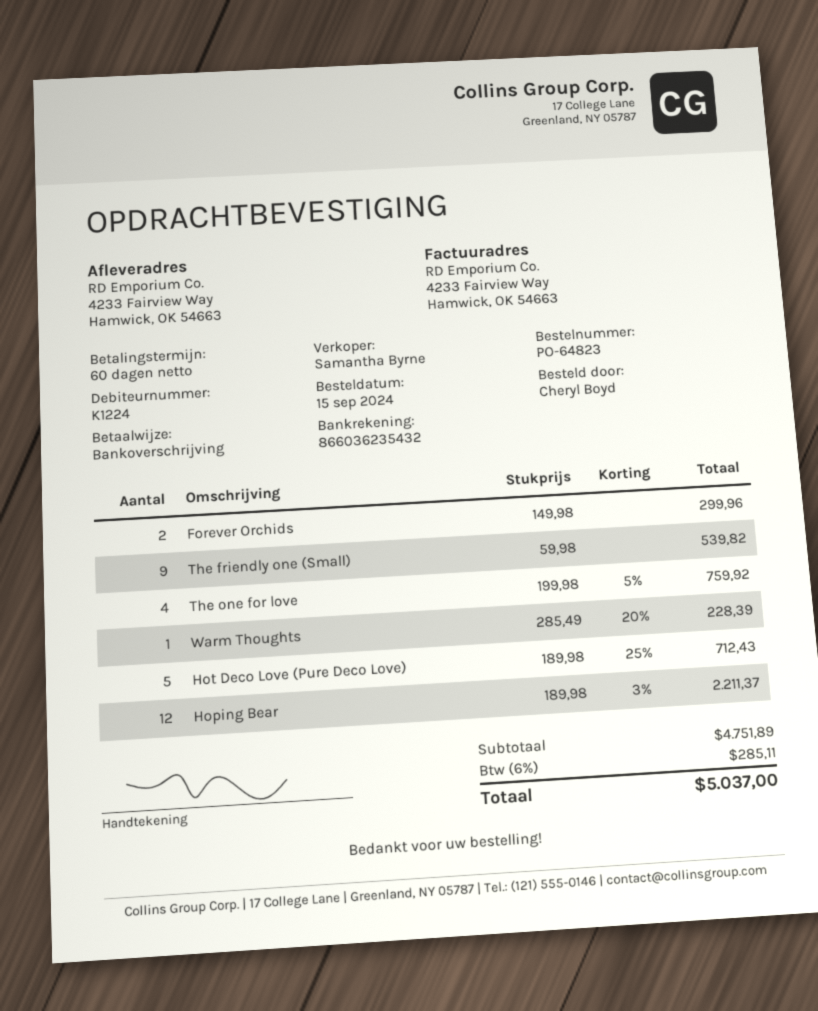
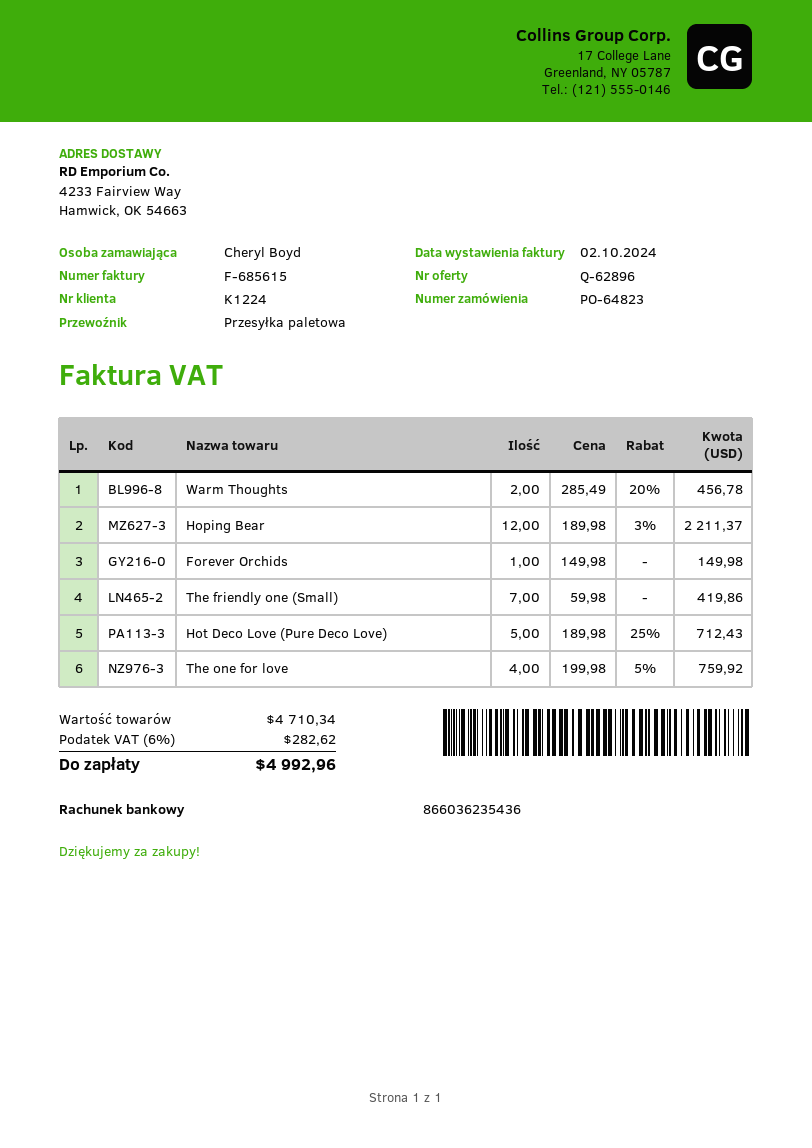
bank account: 866036235432 -> 866036235436
Forever Orchids: 2 x 149.98 = 299.96 -> 1 x 149.98 = 149.98
The friendly one (Small): 9 x 59.98 = 539.82 -> 7 x 59.98 = 419.86
Warm Thoughts: 1 x 285.49 - 20% = 228.39 -> 2 x 285.49 - 20% = 456.78
subtotal: 4751.89 -> 4710.34
tax: 6% = 285.11 -> 6% = 282.62
total: 5037.00 -> 4992.96

